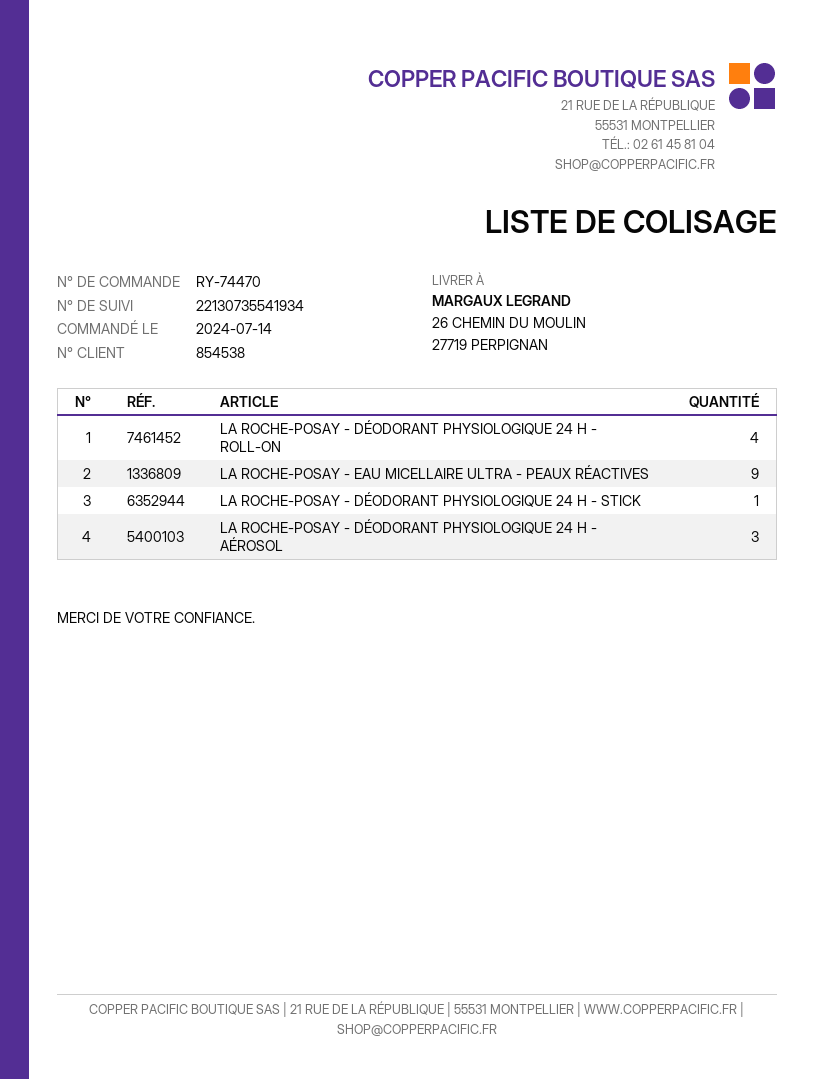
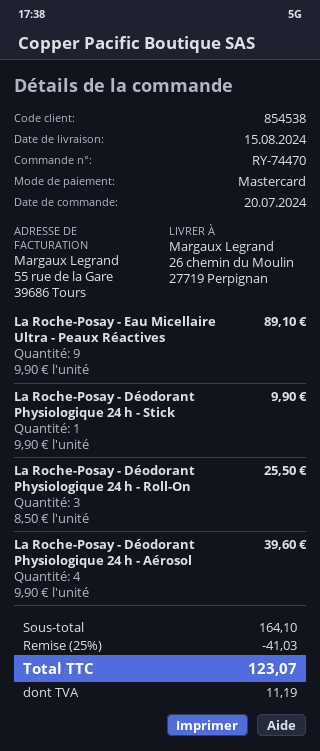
order date: 2024-07-14 -> 2024-07-20
LA ROCHE-POSAY - DÉODORANT PHYSIOLOGIQUE 24 H - ROLL-ON: 4 -> 3
LA ROCHE-POSAY - DÉODORANT PHYSIOLOGIQUE 24 H - AÉROSOL: 3 -> 4

